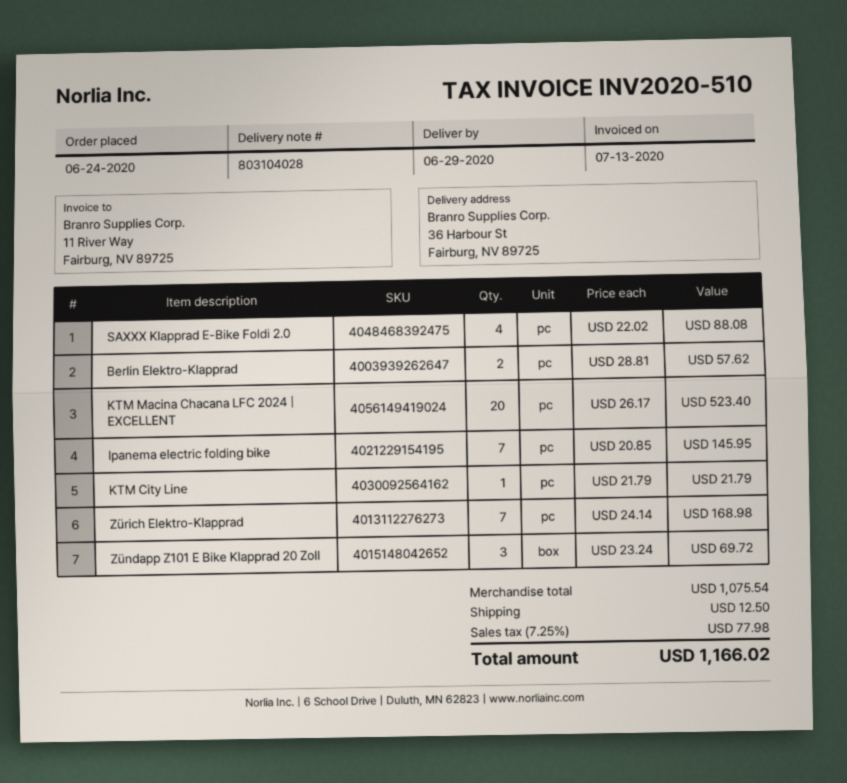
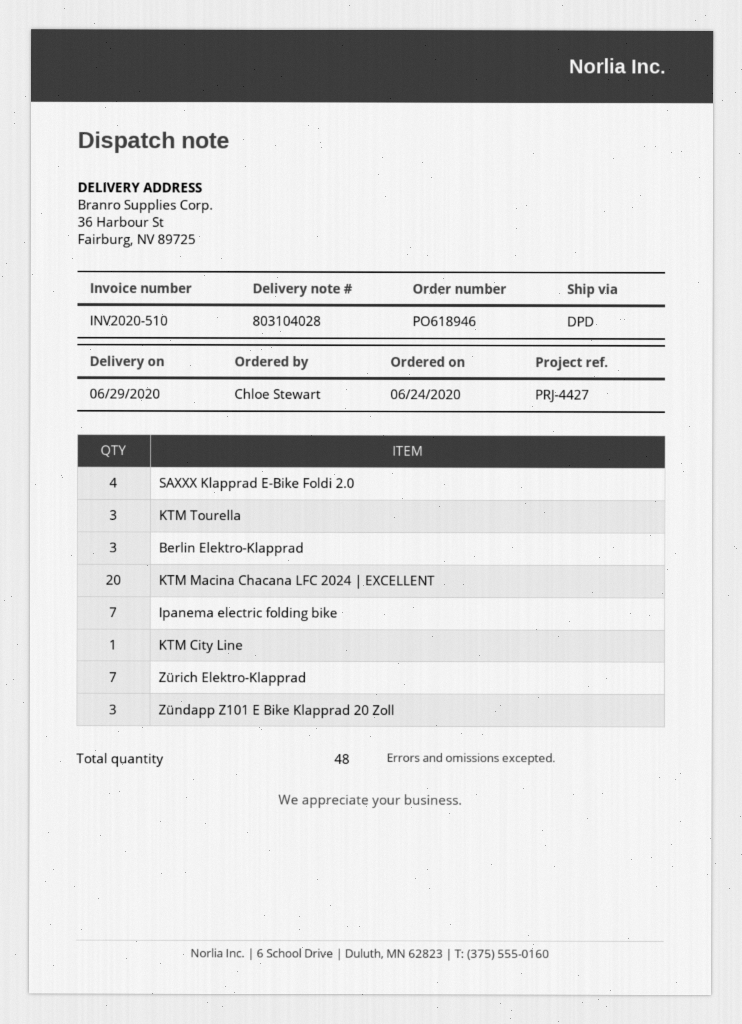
Berlin Elektro-Klapprad: 2 -> 3
KTM Tourella: none -> 3

